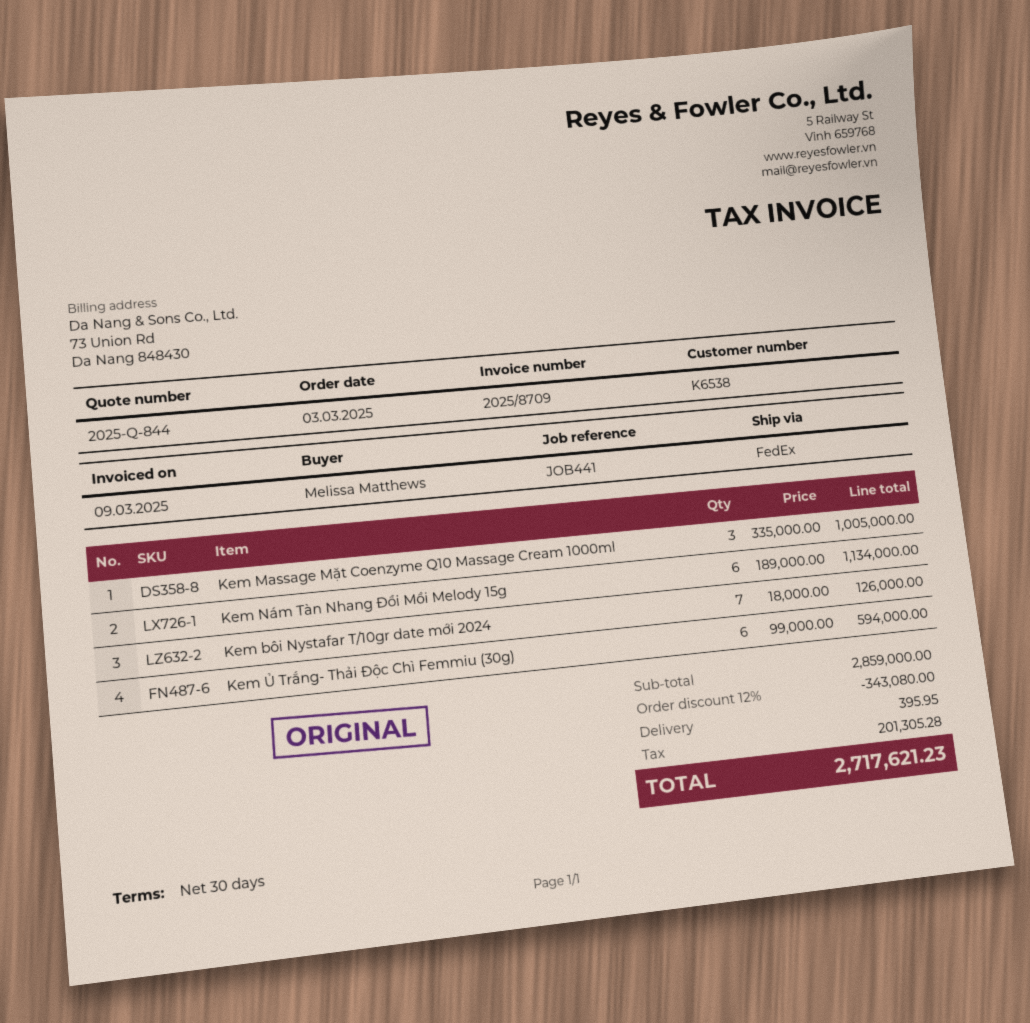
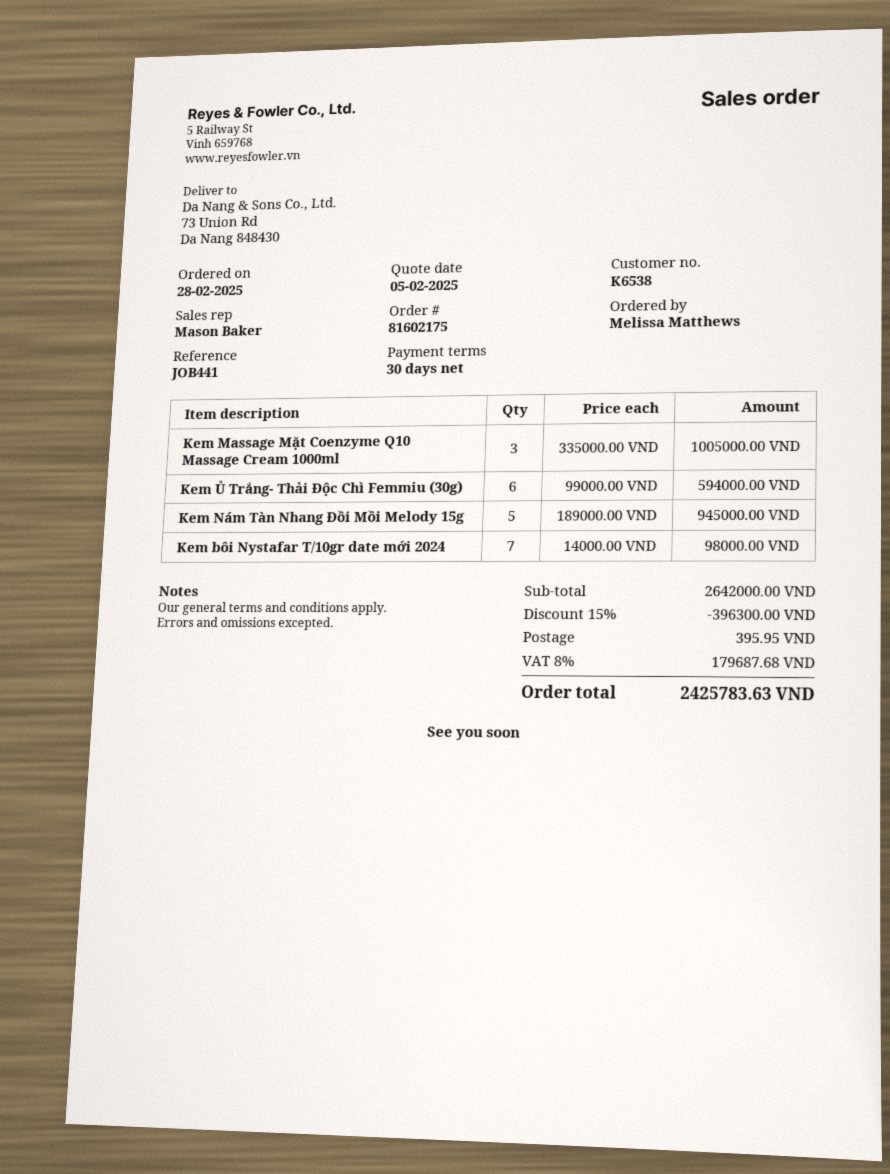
order date: 2025-03-03 -> 2025-02-28
Kem Nám Tàn Nhang Đồi Mồi Melody 15g: 6 x 189000.00 = 1134000.00 -> 5 x 189000.00 = 945000.00
Kem bôi Nystafar T/10gr date mới 2024: 7 x 18000.00 = 126000.00 -> 7 x 14000.00 = 98000.00
subtotal: 2859000.00 -> 2642000.00
discount: 12% = 343080.00 -> 15% = 396300.00
tax: 201305.28 -> 179687.68
total: 2717621.23 -> 2425783.63

